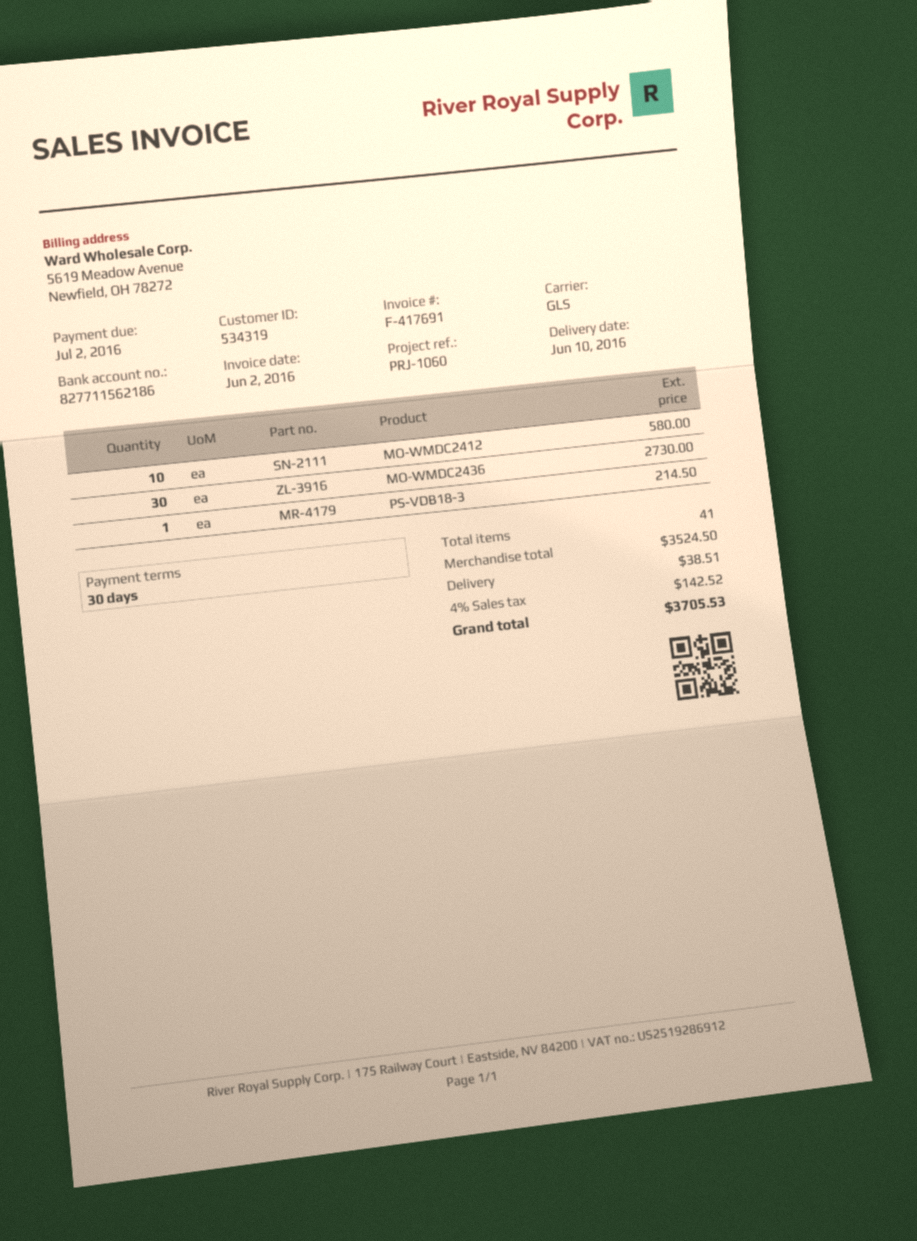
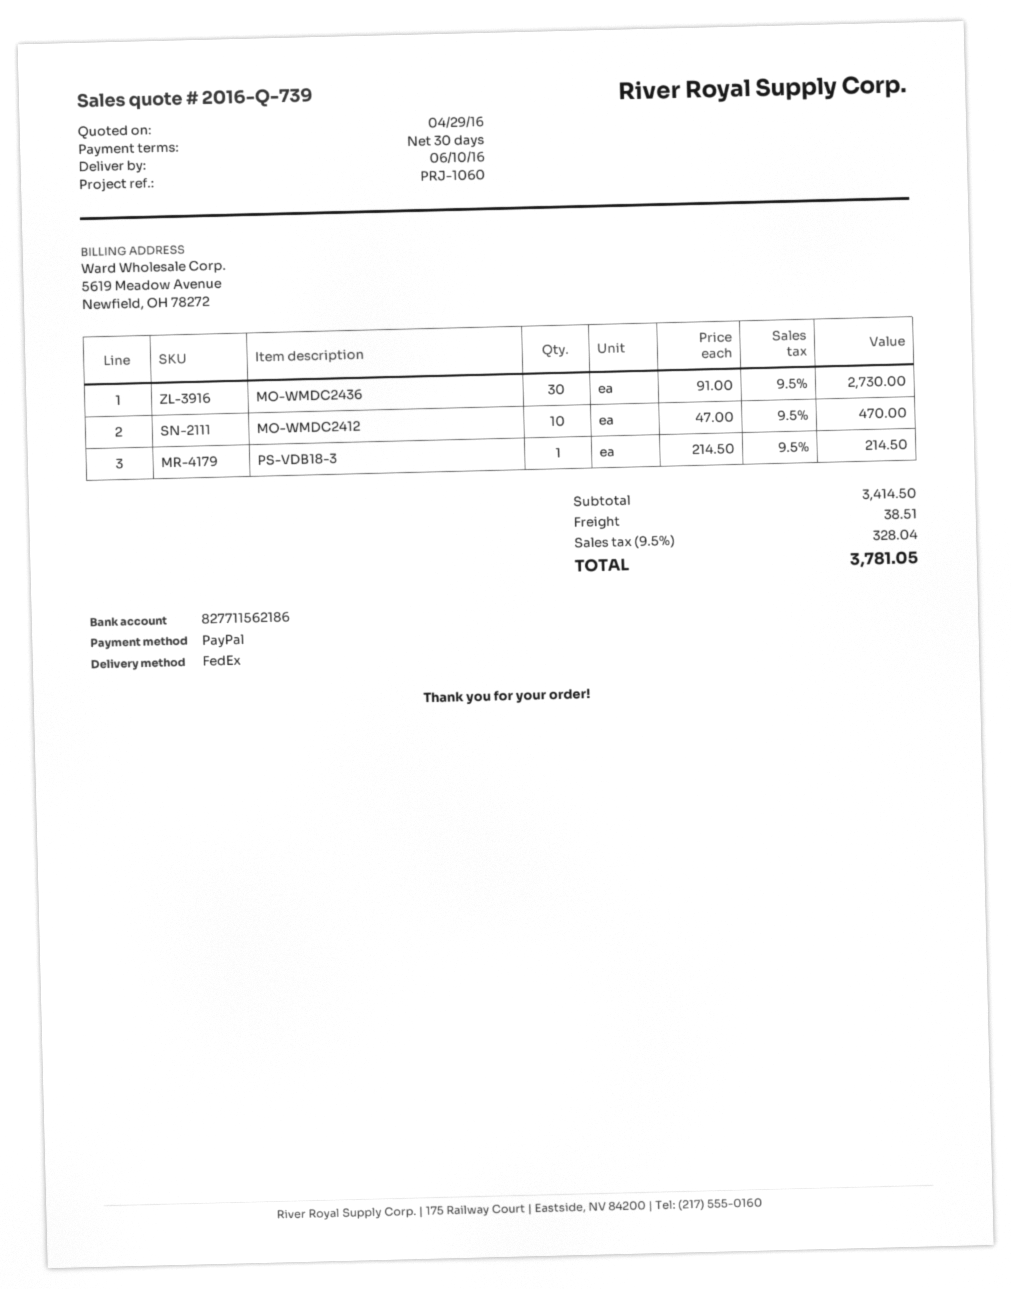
shipping method: GLS -> FedEx
MO-WMDC2412: 10 for 580.00 -> 10 for 470.00
subtotal: 3524.50 -> 3414.50
tax: 4% = 142.52 -> 9.5% = 328.04
total: 3705.53 -> 3781.05

